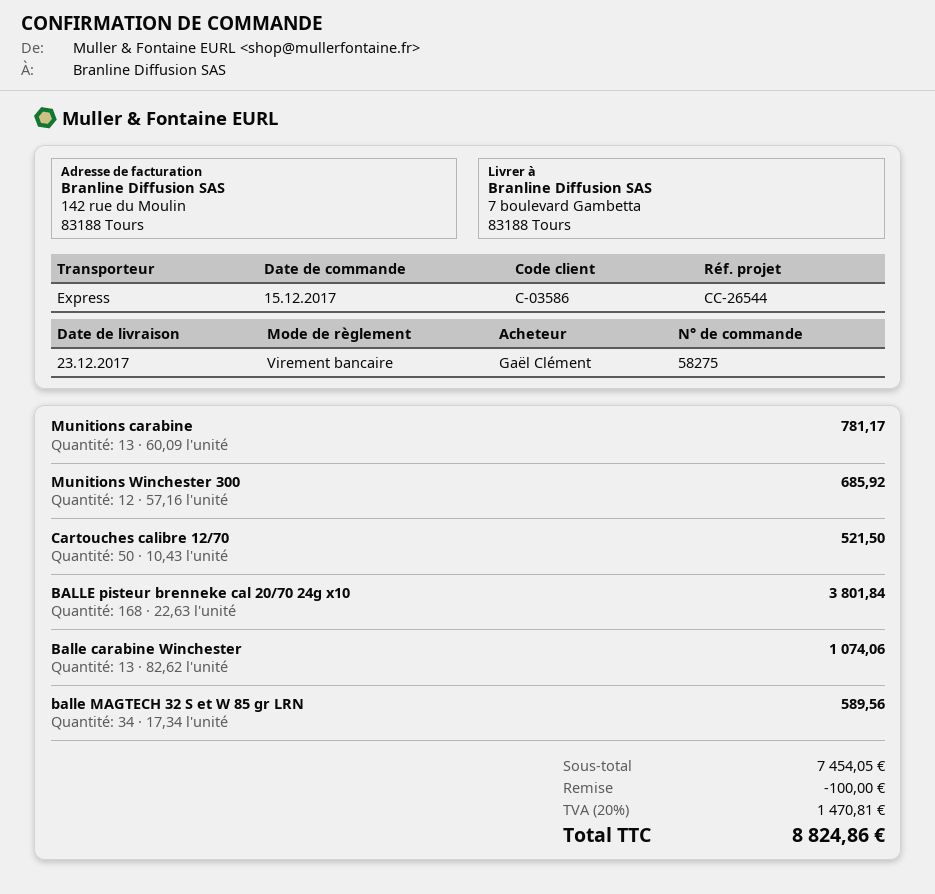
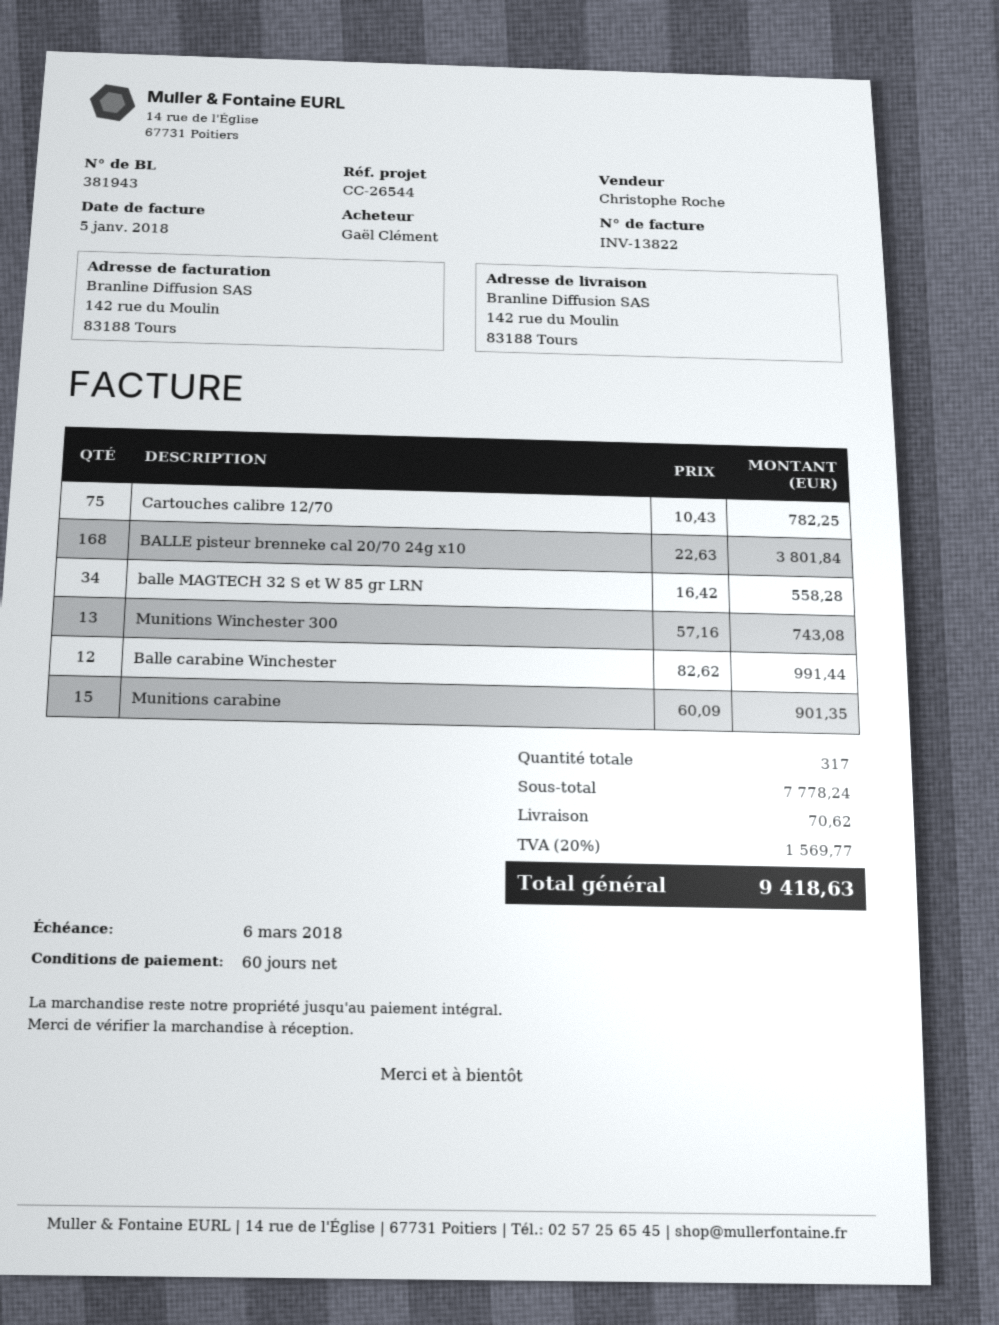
ship to: 7 boulevard Gambetta, 83188 Tours -> 142 rue du Moulin, 83188 Tours
Munitions carabine: 13 x 60.09 = 781.17 -> 15 x 60.09 = 901.35
Munitions Winchester 300: 12 x 57.16 = 685.92 -> 13 x 57.16 = 743.08
Cartouches calibre 12/70: 50 x 10.43 = 521.50 -> 75 x 10.43 = 782.25
Balle carabine Winchester: 13 x 82.62 = 1074.06 -> 12 x 82.62 = 991.44
balle MAGTECH 32 S et W 85 gr LRN: 34 x 17.34 = 589.56 -> 34 x 16.42 = 558.28
subtotal: 7454.05 -> 7778.24
discount: 100.00 -> none
shipping: none -> 70.62
tax: 20% = 1470.81 -> 20% = 1569.77
total: 8824.86 -> 9418.63

